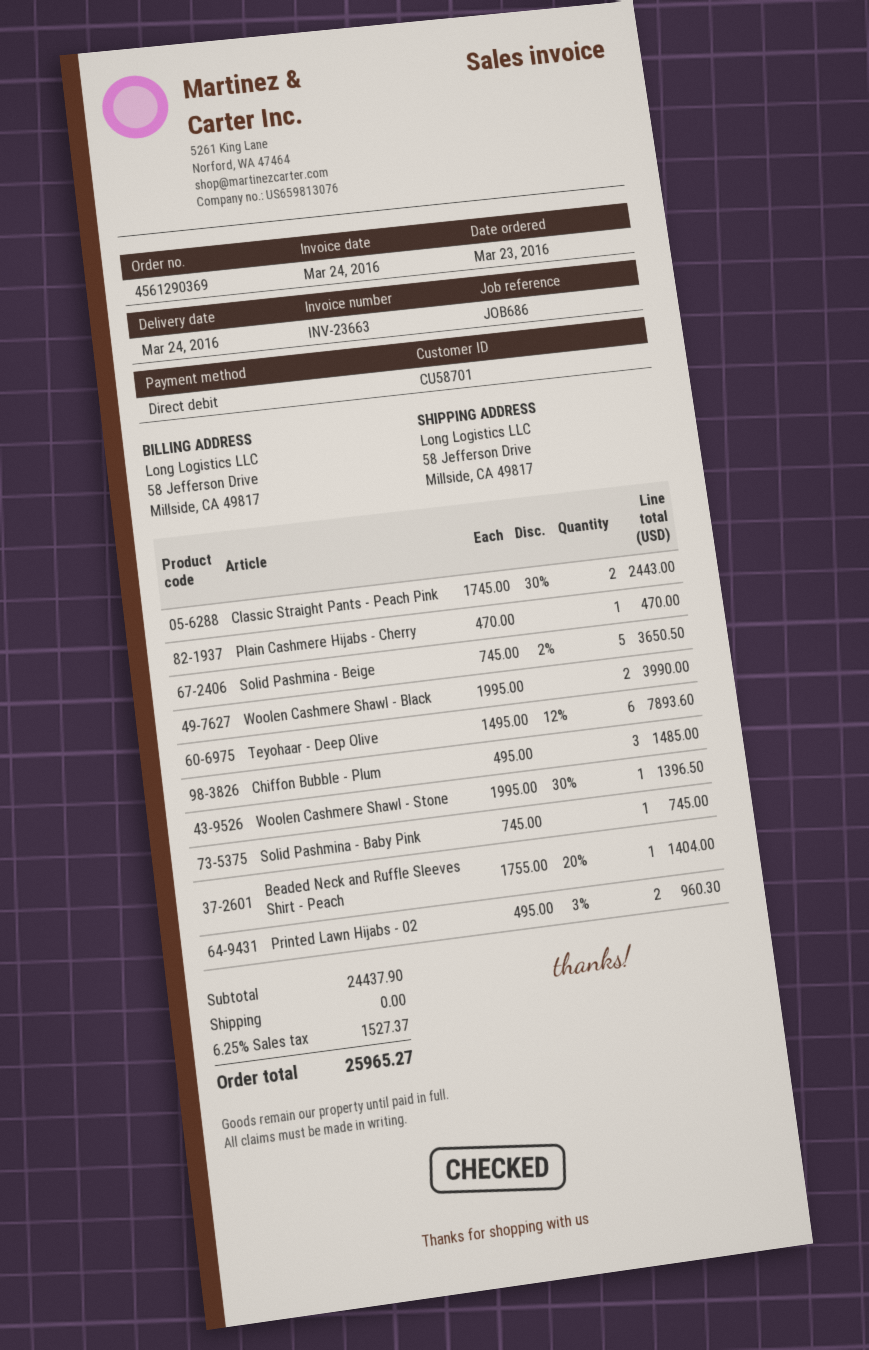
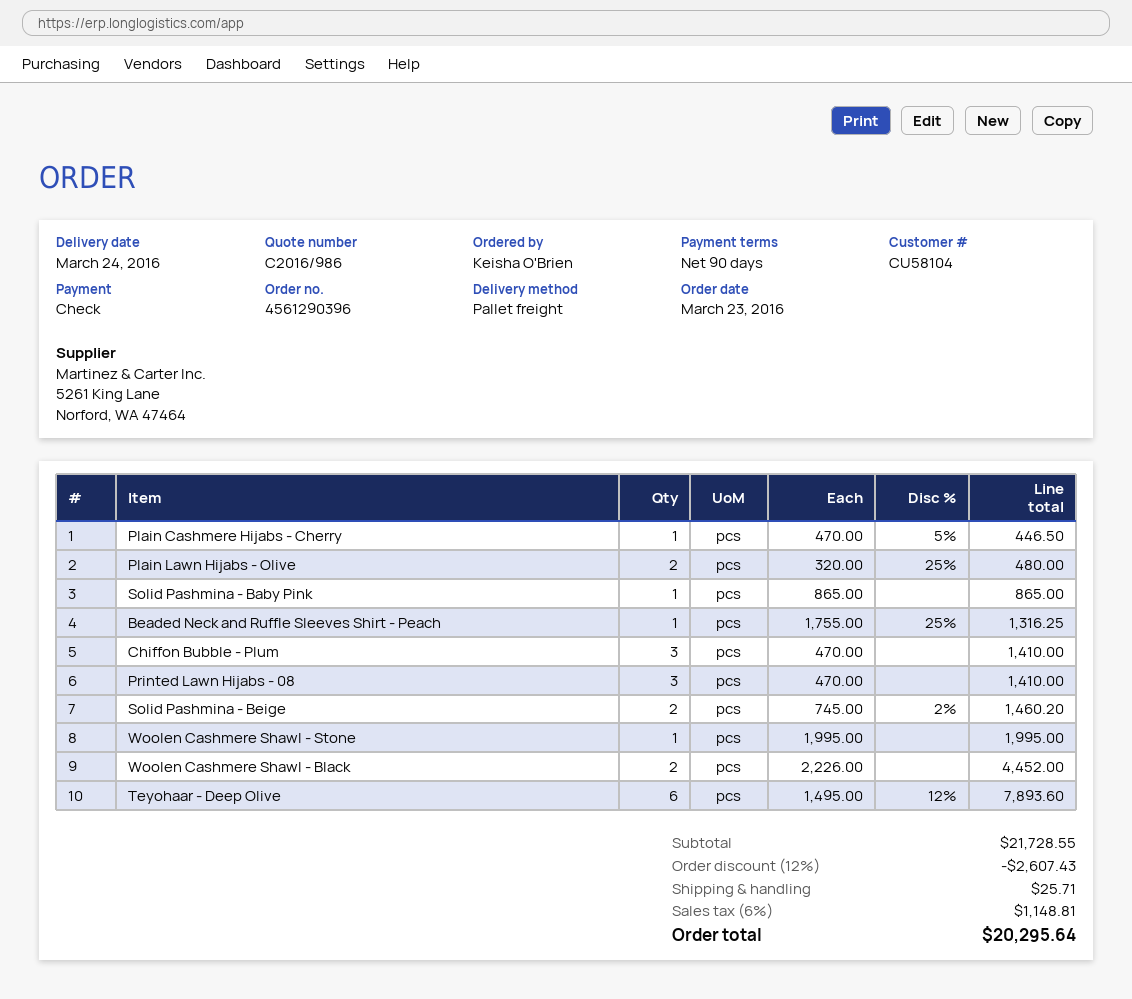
order number: 4561290369 -> 4561290396
customer number: CU58701 -> CU58104
payment method: direct debit -> cheque
Classic Straight Pants - Peach Pink: 2 x 1745.00 - 30% = 2443.00 -> none
Plain Cashmere Hijabs - Cherry: 1 x 470.00 = 470.00 -> 1 x 470.00 - 5% = 446.50
Solid Pashmina - Beige: 5 x 745.00 - 2% = 3650.50 -> 2 x 745.00 - 2% = 1460.20
Woolen Cashmere Shawl - Black: 2 x 1995.00 = 3990.00 -> 2 x 2226.00 = 4452.00
Chiffon Bubble - Plum: 3 x 495.00 = 1485.00 -> 3 x 470.00 = 1410.00
Woolen Cashmere Shawl - Stone: 1 x 1995.00 - 30% = 1396.50 -> 1 x 1995.00 = 1995.00
Solid Pashmina - Baby Pink: 1 x 745.00 = 745.00 -> 1 x 865.00 = 865.00
Beaded Neck and Ruffle Sleeves Shirt - Peach: 1 x 1755.00 - 20% = 1404.00 -> 1 x 1755.00 - 25% = 1316.25
Printed Lawn Hijabs - 02: 2 x 495.00 - 3% = 960.30 -> none
Plain Lawn Hijabs - Olive: none -> 2 x 320.00 - 25% = 480.00
Printed Lawn Hijabs - 08: none -> 3 x 470.00 = 1410.00
subtotal: 24437.90 -> 21728.55
discount: none -> 12% = 2607.43
shipping: 0.00 -> 25.71
tax: 6.25% = 1527.37 -> 6% = 1148.81
total: 25965.27 -> 20295.64

